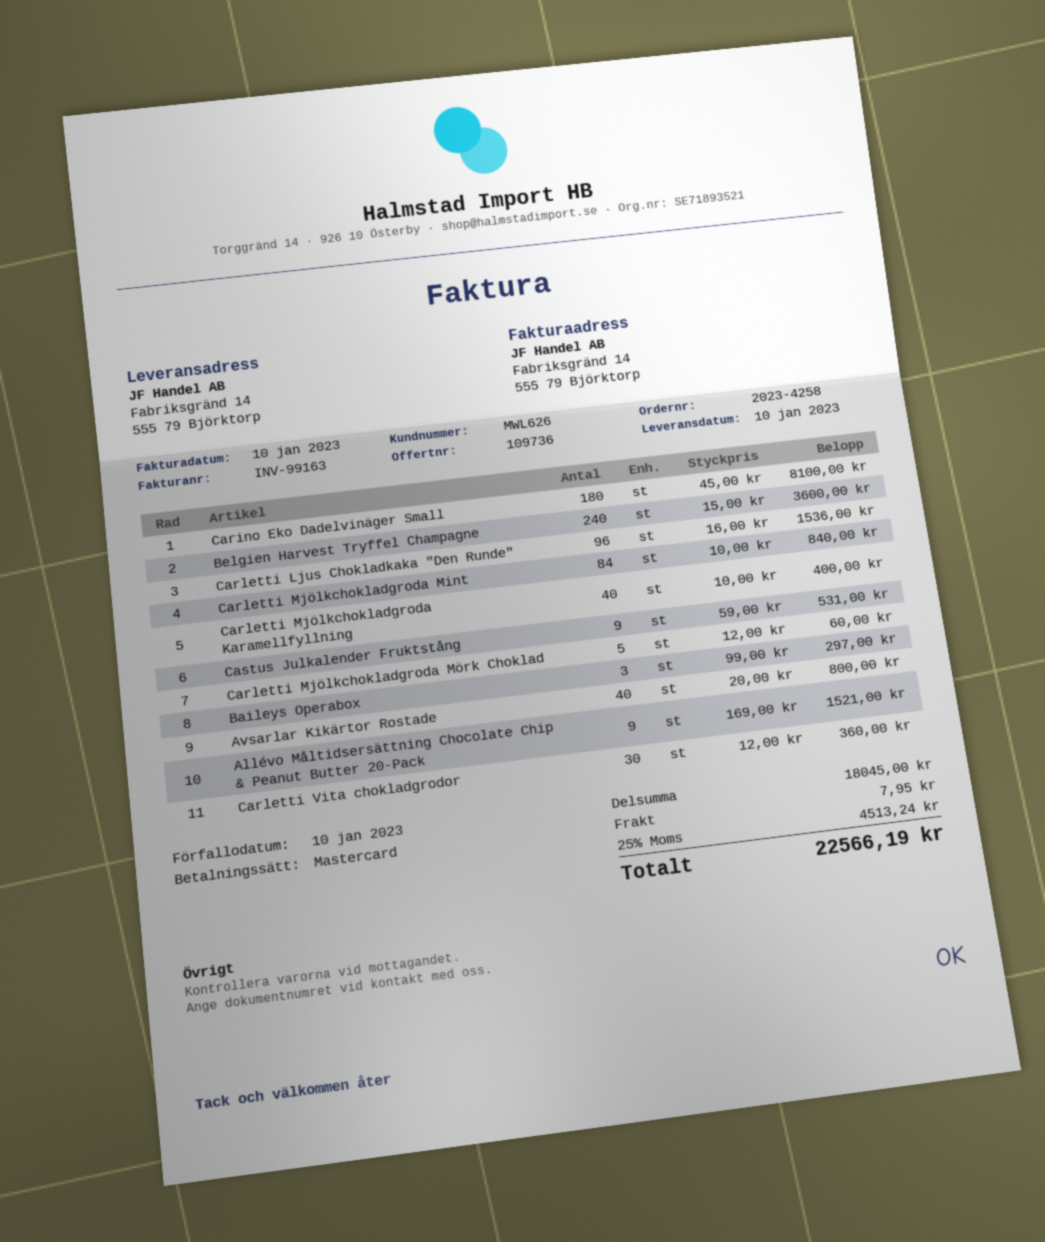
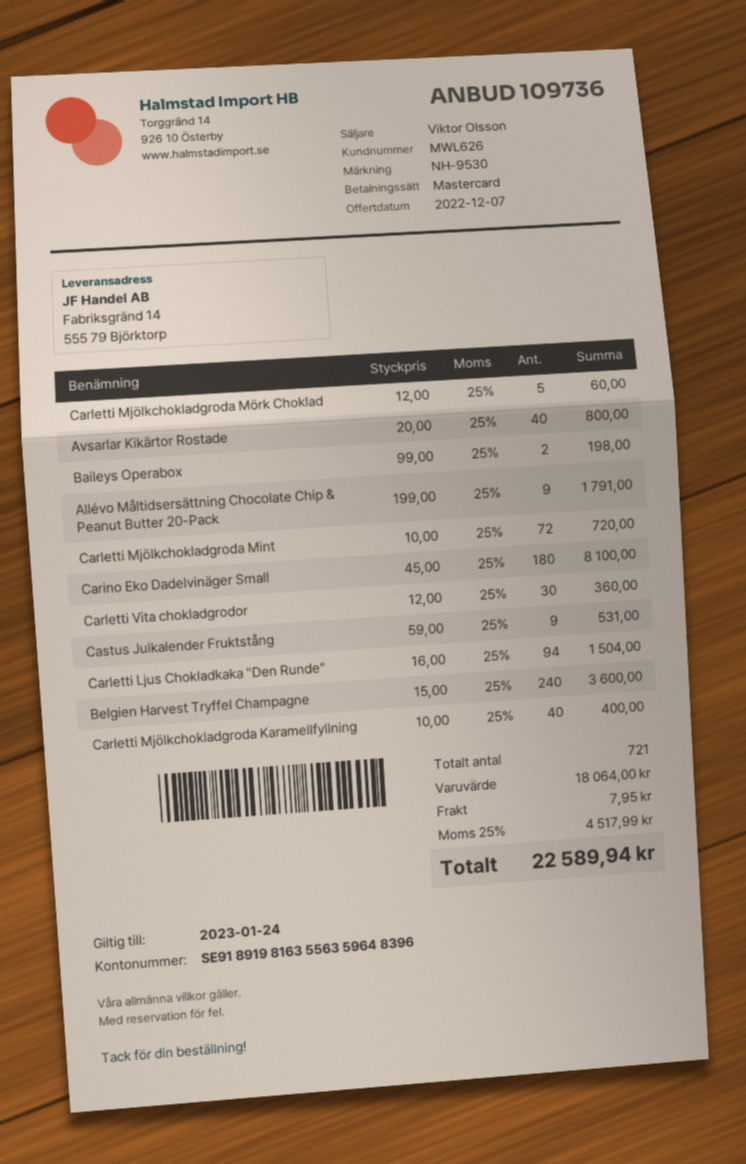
Carletti Ljus Chokladkaka "Den Runde": 96 x 16.00 = 1536.00 -> 94 x 16.00 = 1504.00
Carletti Mjölkchokladgroda Mint: 84 x 10.00 = 840.00 -> 72 x 10.00 = 720.00
Baileys Operabox: 3 x 99.00 = 297.00 -> 2 x 99.00 = 198.00
Allévo Måltidsersättning Chocolate Chip & Peanut Butter 20-Pack: 9 x 169.00 = 1521.00 -> 9 x 199.00 = 1791.00
subtotal: 18045.00 -> 18064.00
tax: 25% = 4513.24 -> 25% = 4517.99
total: 22566.19 -> 22589.94

